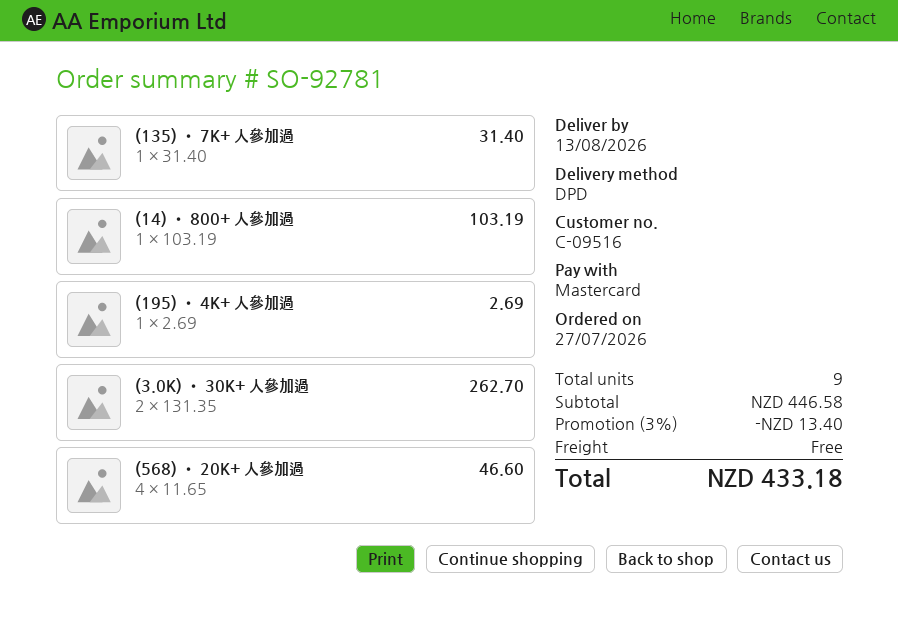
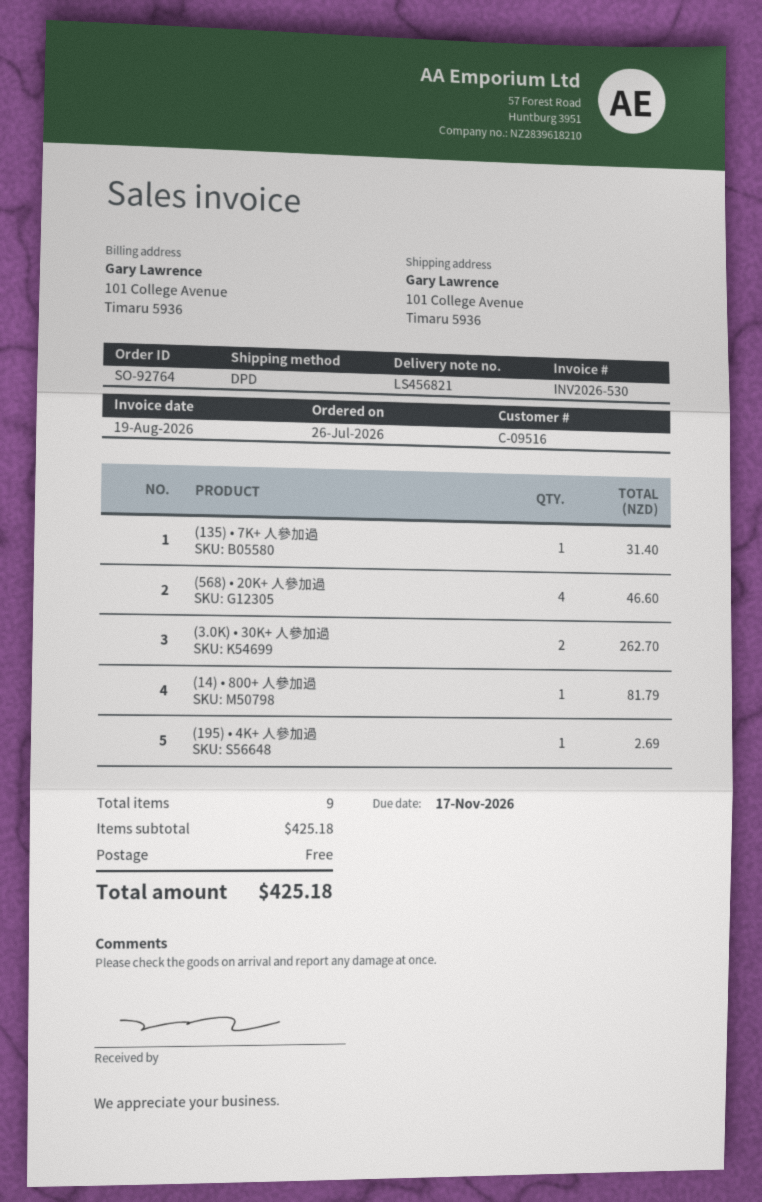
order number: SO-92781 -> SO-92764
order date: 2026-07-27 -> 2026-07-26
(14) • 800+ 人參加過: 1 for 103.19 -> 1 for 81.79
subtotal: 446.58 -> 425.18
discount: 3% = 13.40 -> none
total: 433.18 -> 425.18

